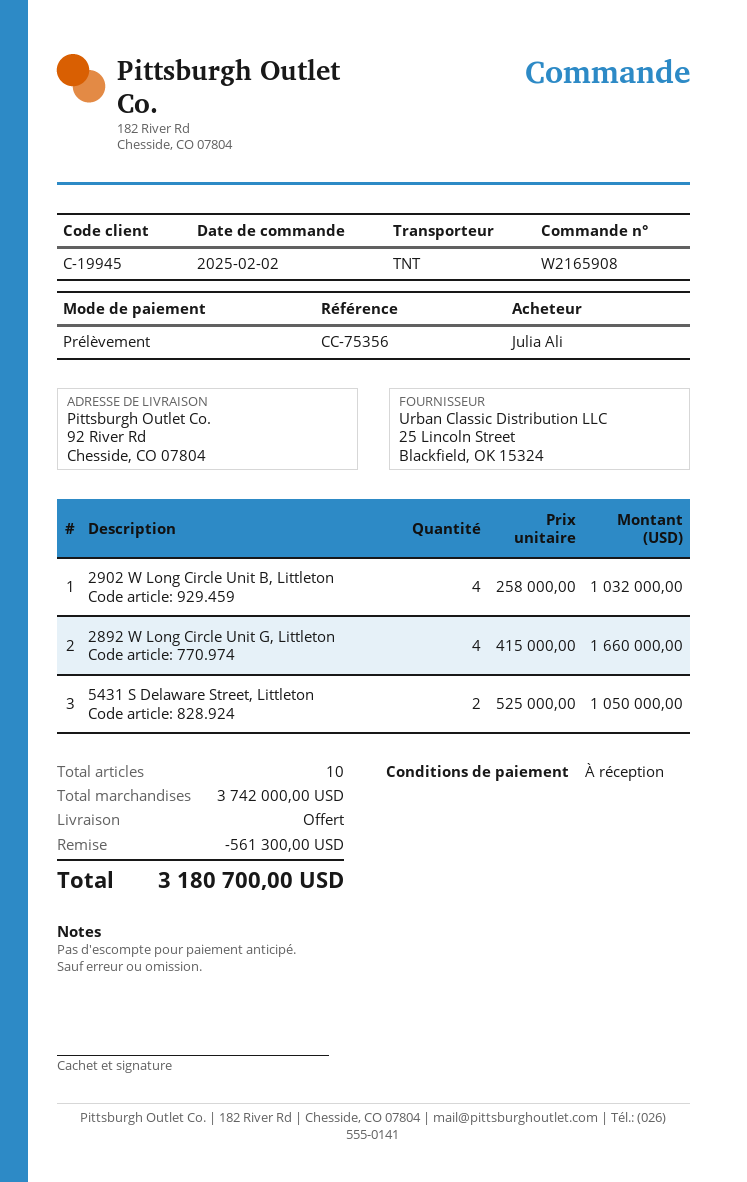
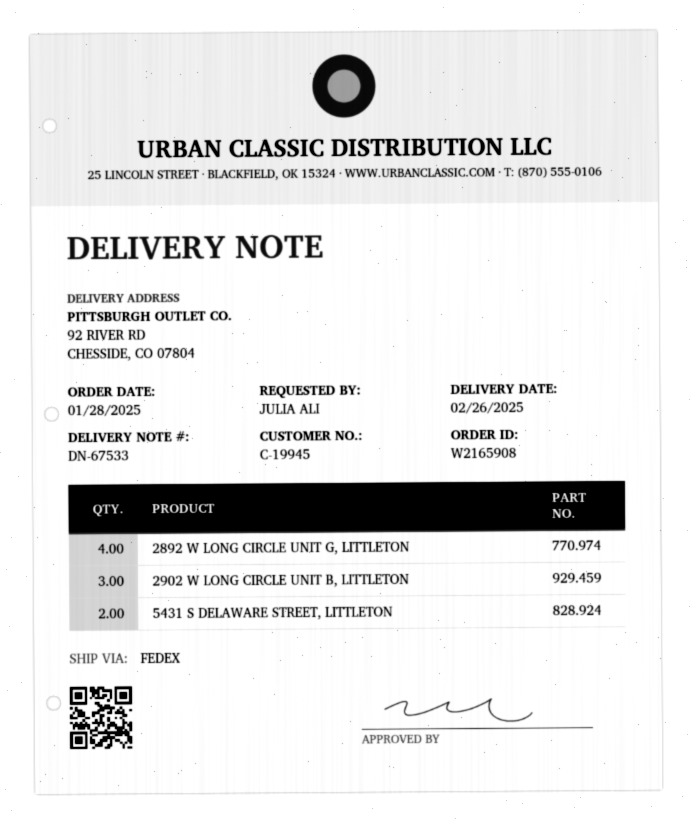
order date: 2025-02-02 -> 2025-01-28
shipping method: TNT -> FedEx
2902 W Long Circle Unit B, Littleton: 4 -> 3

